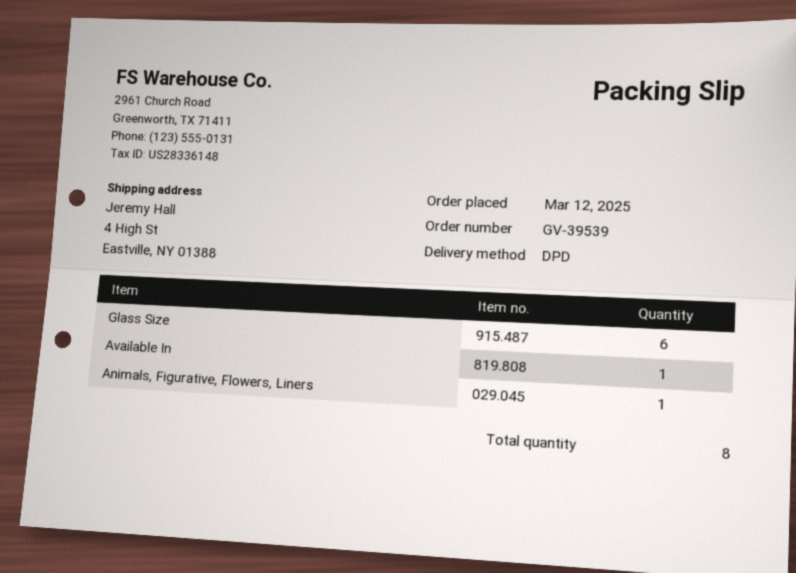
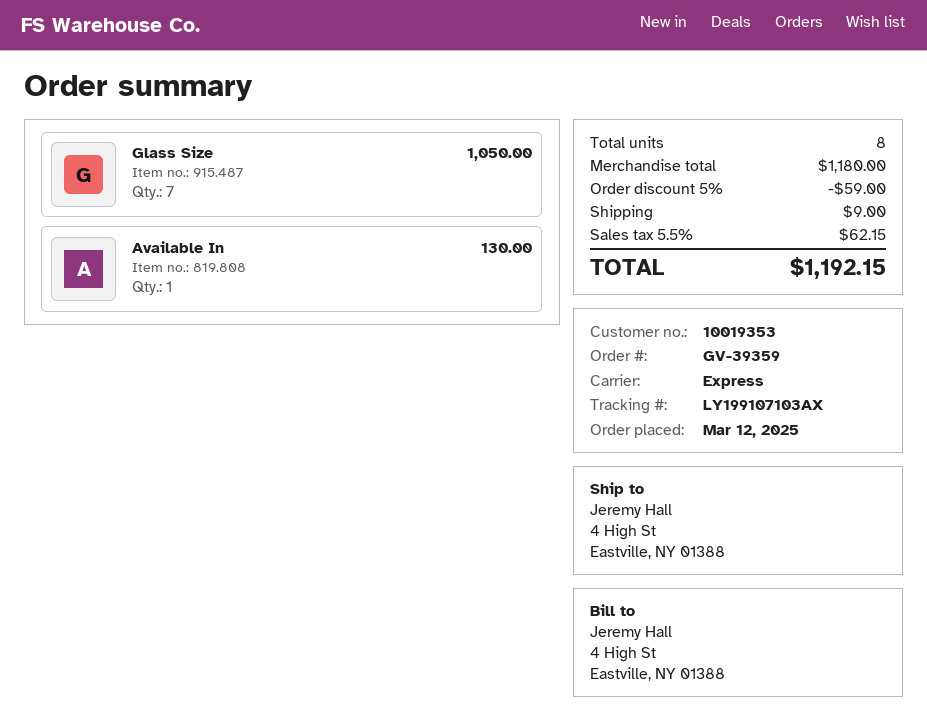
order number: GV-39539 -> GV-39359
shipping method: DPD -> express
Glass Size: 6 -> 7
Animals, Figurative, Flowers, Liners: 1 -> none

